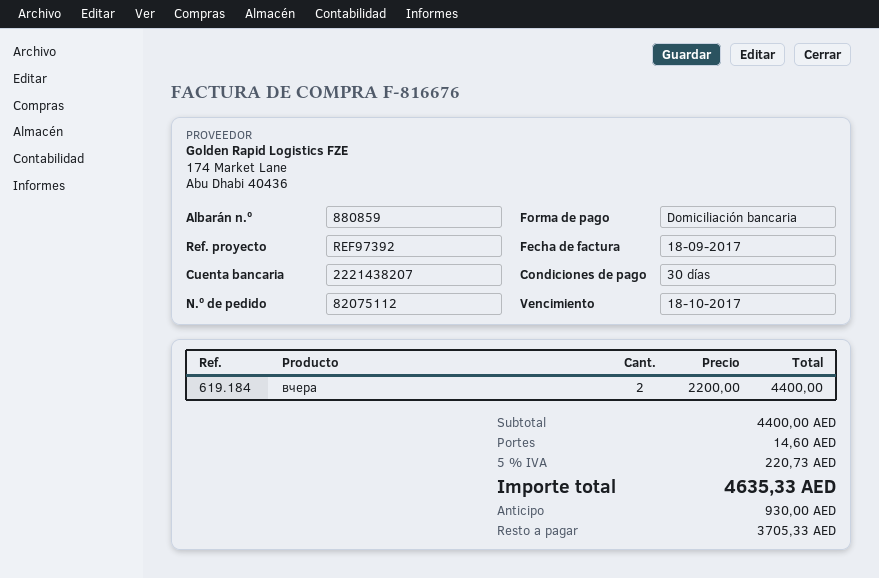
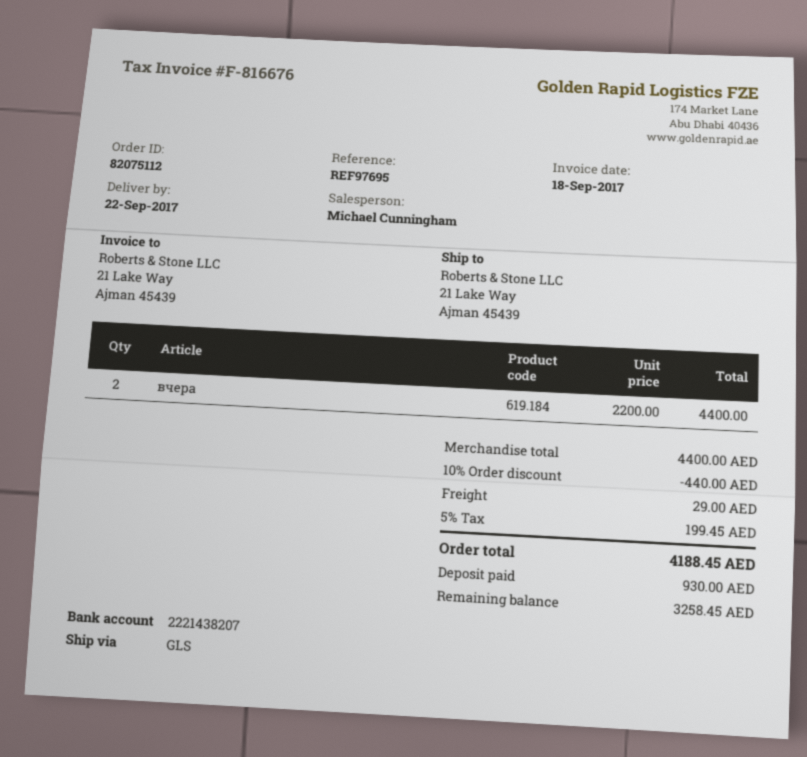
reference: REF97392 -> REF97695
discount: none -> 10% = 440.00
shipping: 14.60 -> 29.00
tax: 5% = 220.73 -> 5% = 199.45
total: 4635.33 -> 4188.45
balance: 3705.33 -> 3258.45

